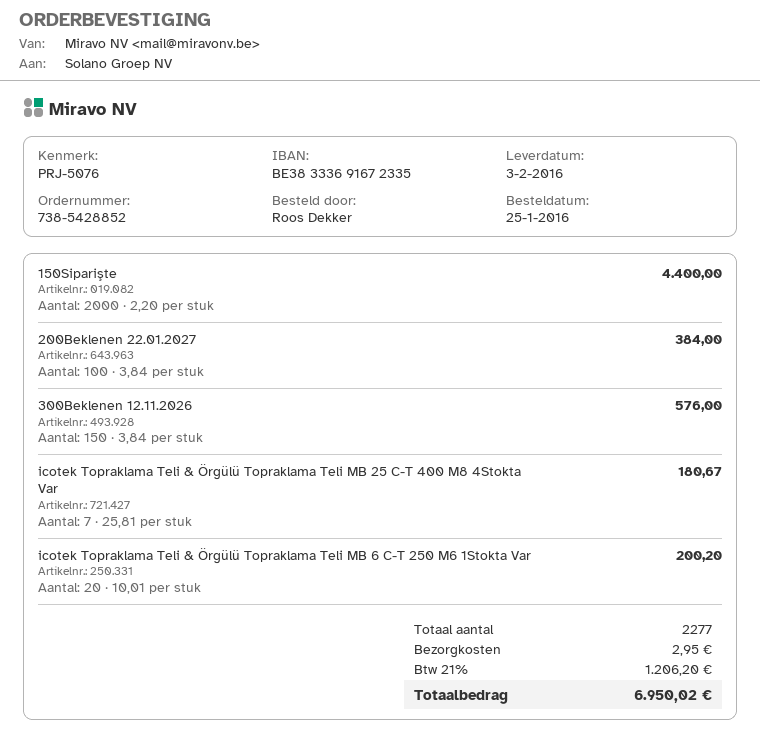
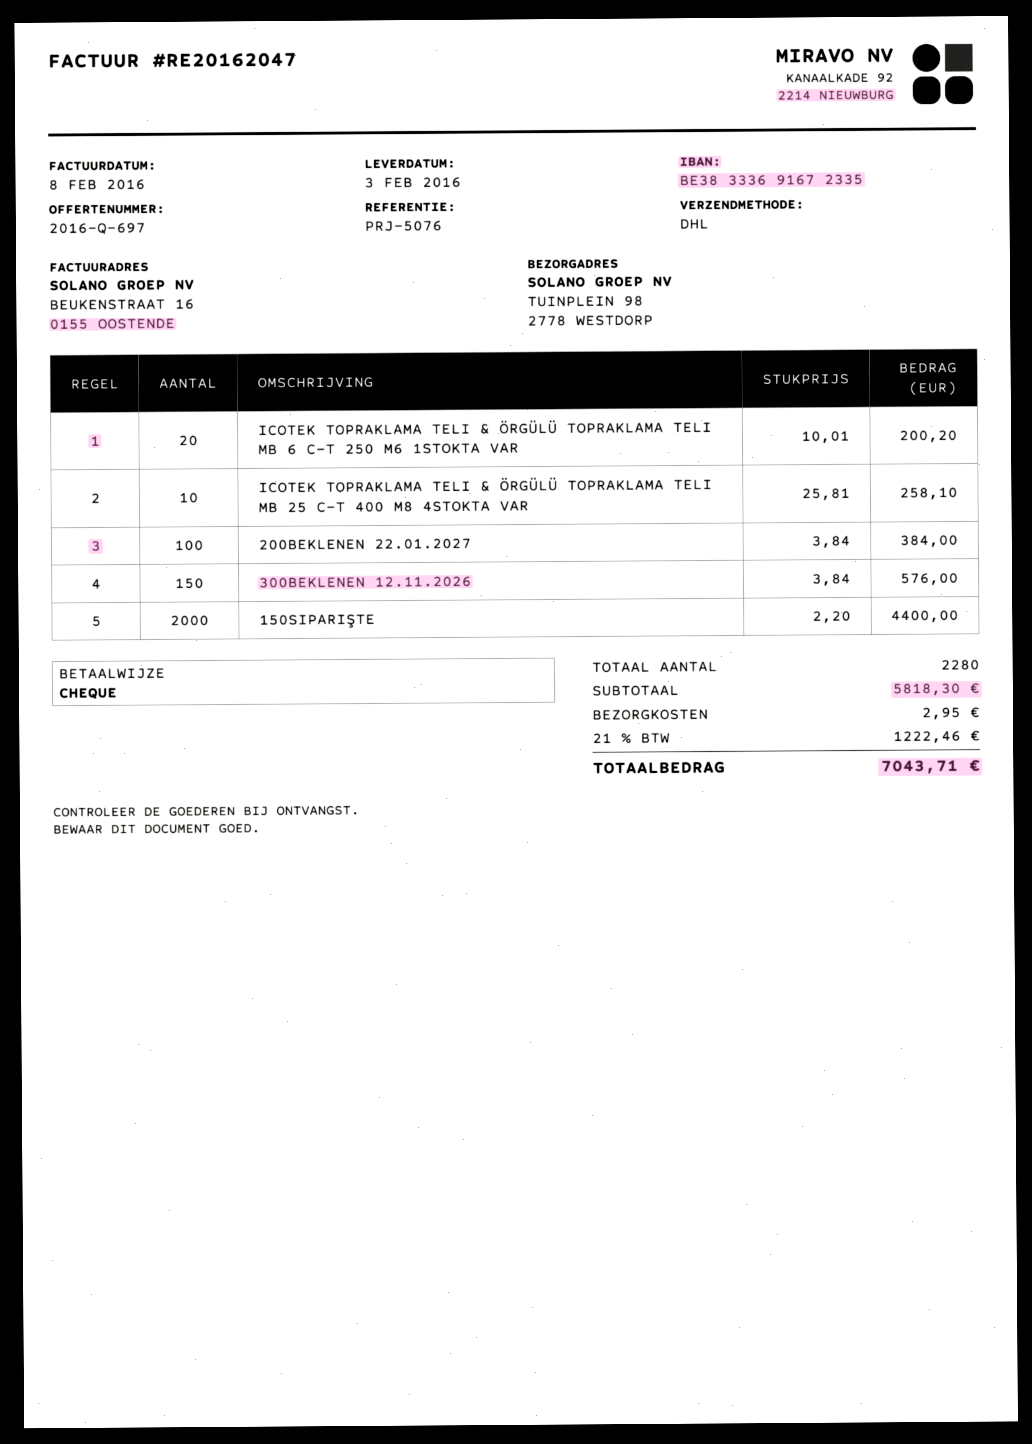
icotek Topraklama Teli & Örgülü Topraklama Teli MB 25 C-T 400 M8 4Stokta Var: 7 x 25.81 = 180.67 -> 10 x 25.81 = 258.10
total quantity: 2277 -> 2280
tax: 21% = 1206.20 -> 21% = 1222.46
total: 6950.02 -> 7043.71

